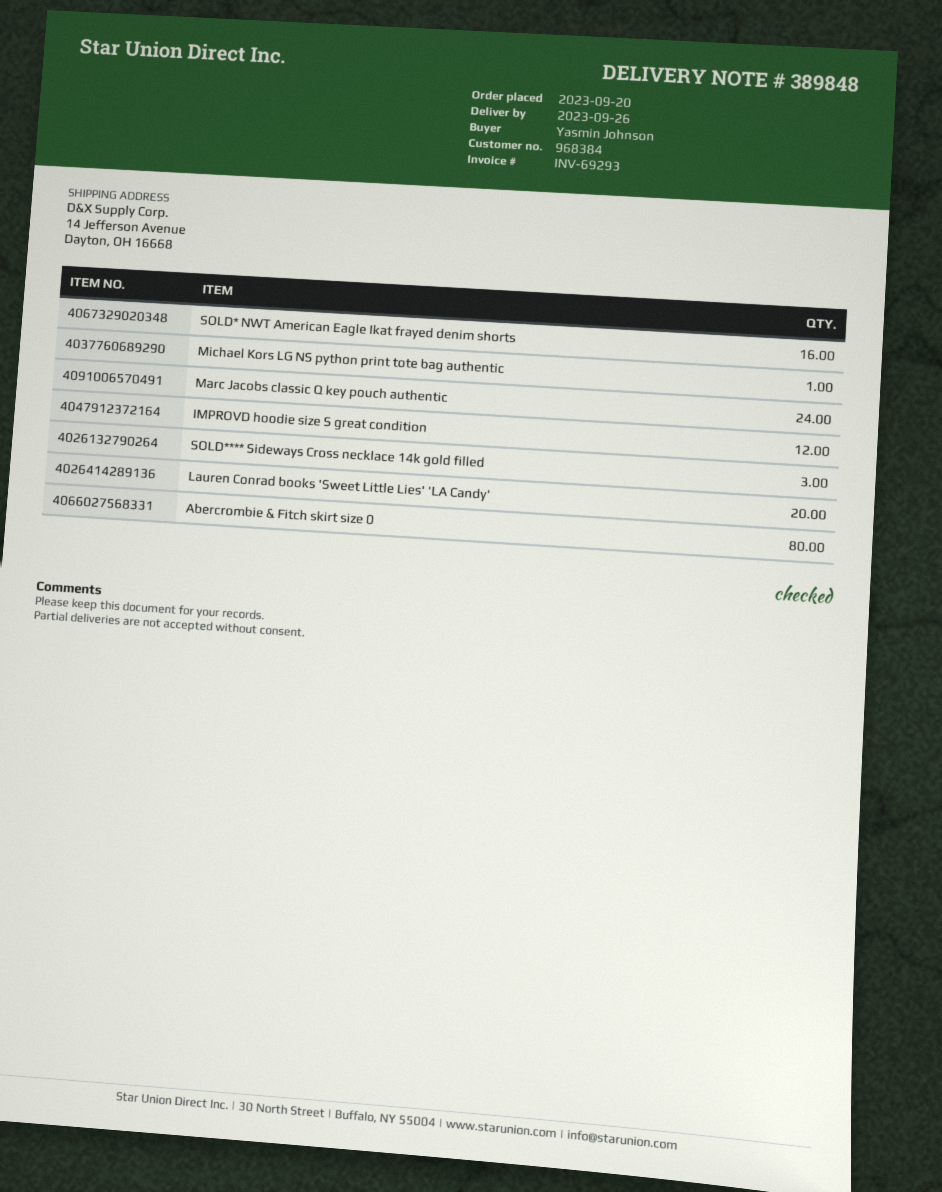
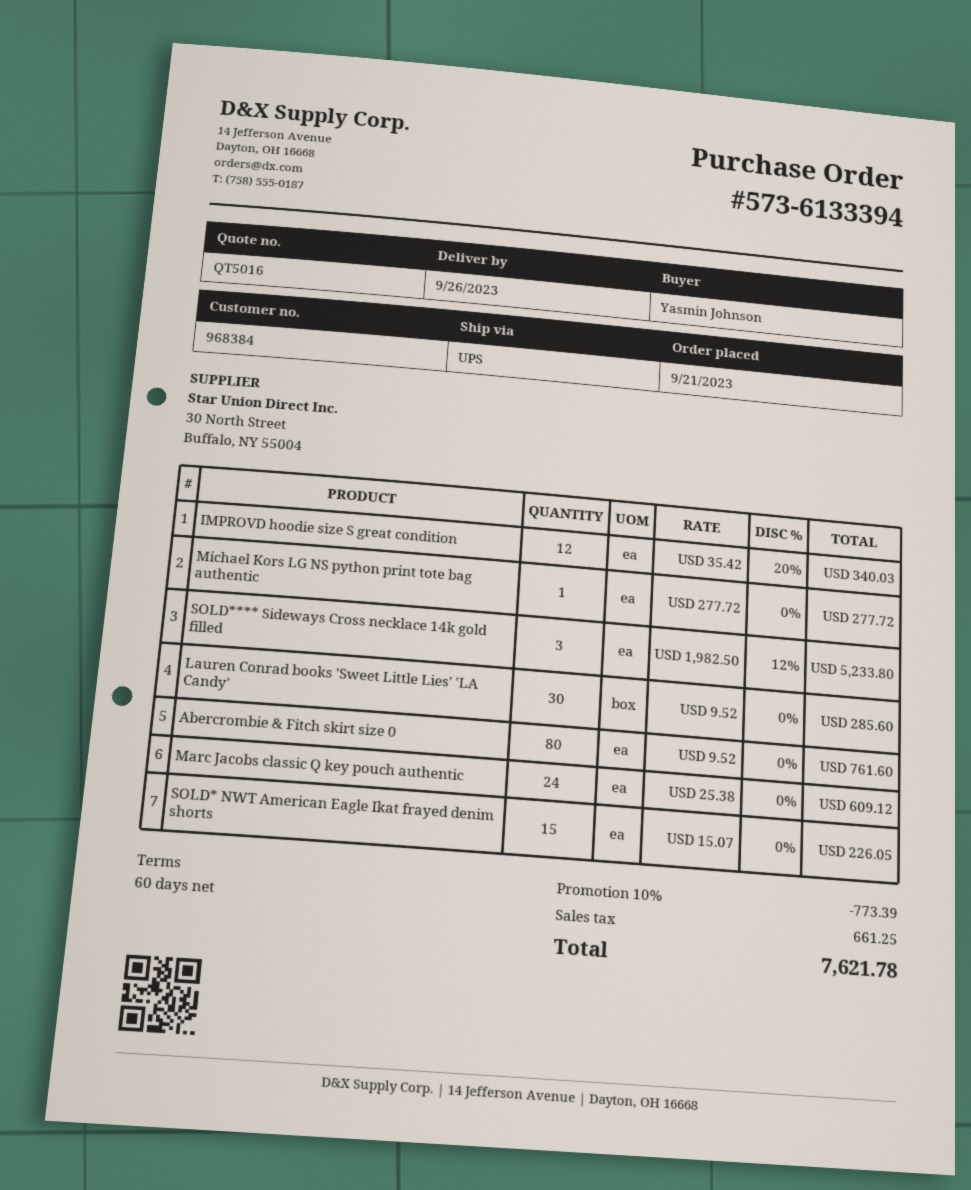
order date: 2023-09-20 -> 2023-09-21
SOLD* NWT American Eagle Ikat frayed denim shorts: 16 -> 15
Lauren Conrad books 'Sweet Little Lies' 'LA Candy': 20 -> 30

